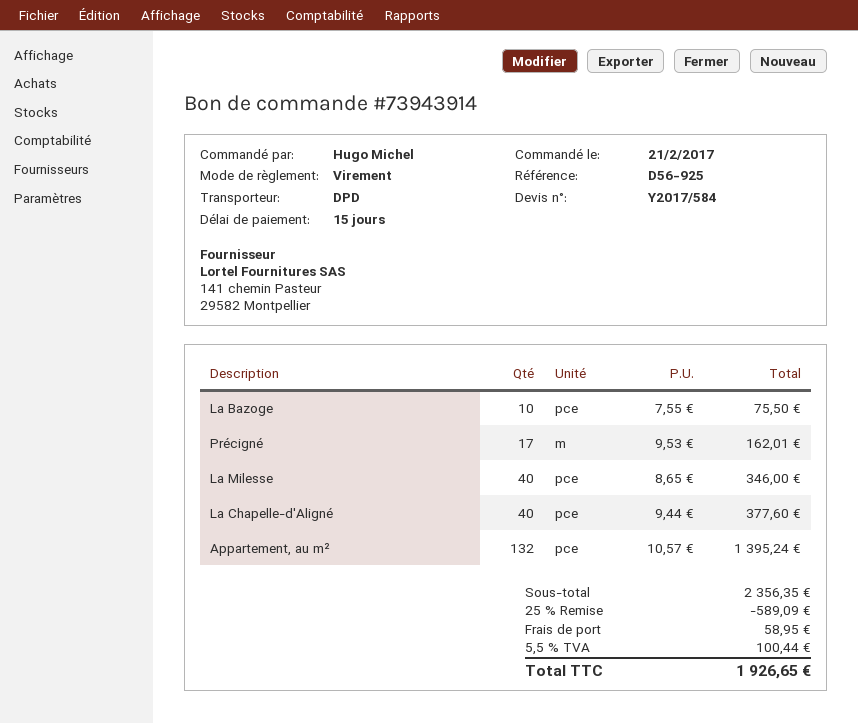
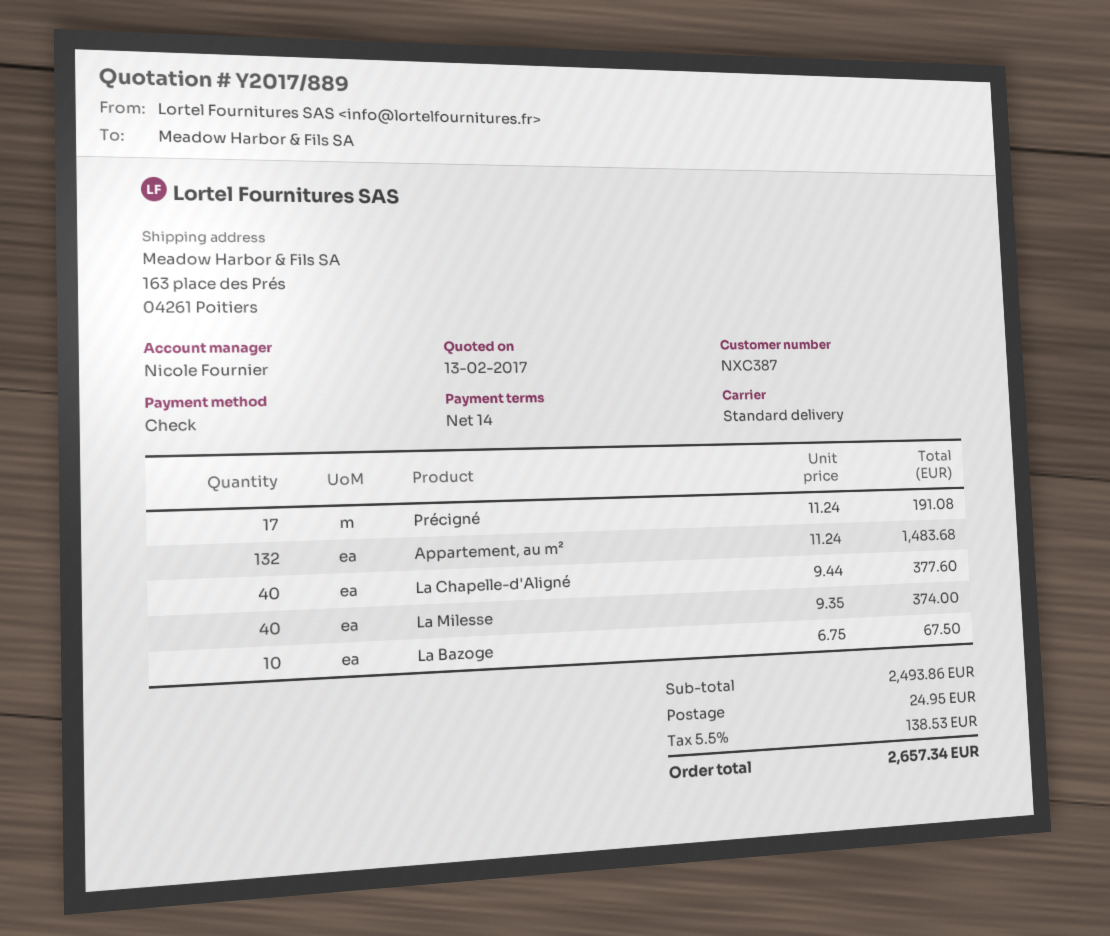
quote number: Y2017/584 -> Y2017/889
payment terms: 15 days -> 14 days
payment method: bank transfer -> cheque
shipping method: DPD -> standard
La Bazoge: 10 x 7.55 = 75.50 -> 10 x 6.75 = 67.50
Précigné: 17 x 9.53 = 162.01 -> 17 x 11.24 = 191.08
La Milesse: 40 x 8.65 = 346.00 -> 40 x 9.35 = 374.00
Appartement, au m²: 132 x 10.57 = 1395.24 -> 132 x 11.24 = 1483.68
subtotal: 2356.35 -> 2493.86
discount: 25% = 589.09 -> none
shipping: 58.95 -> 24.95
tax: 5.5% = 100.44 -> 5.5% = 138.53
total: 1926.65 -> 2657.34

